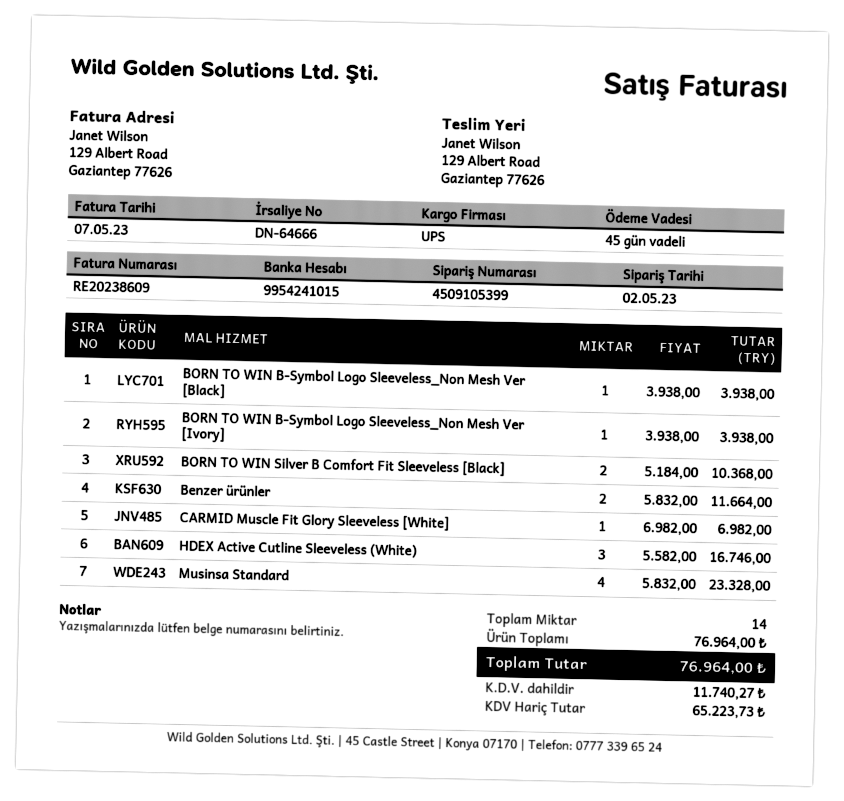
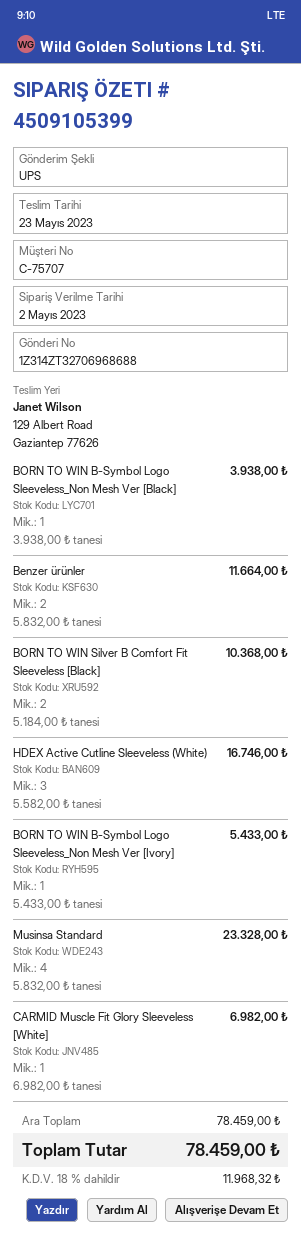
BORN TO WIN B-Symbol Logo Sleeveless_Non Mesh Ver [Ivory]: 1 x 3938.00 = 3938.00 -> 1 x 5433.00 = 5433.00
subtotal: 76964.00 -> 78459.00
tax: 11740.27 -> 11968.32
total: 76964.00 -> 78459.00

